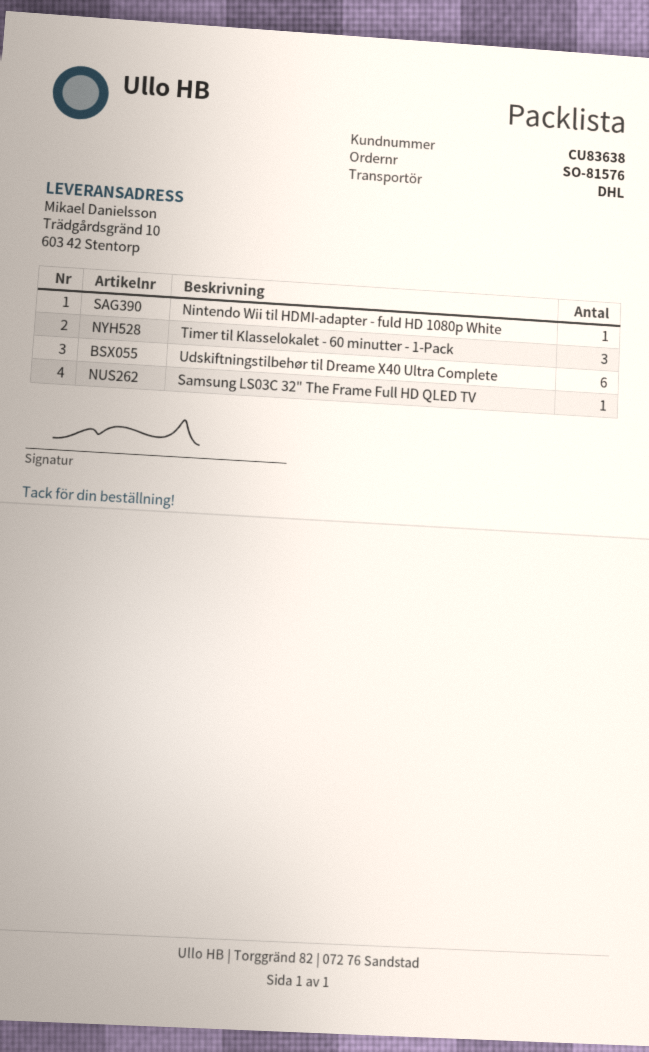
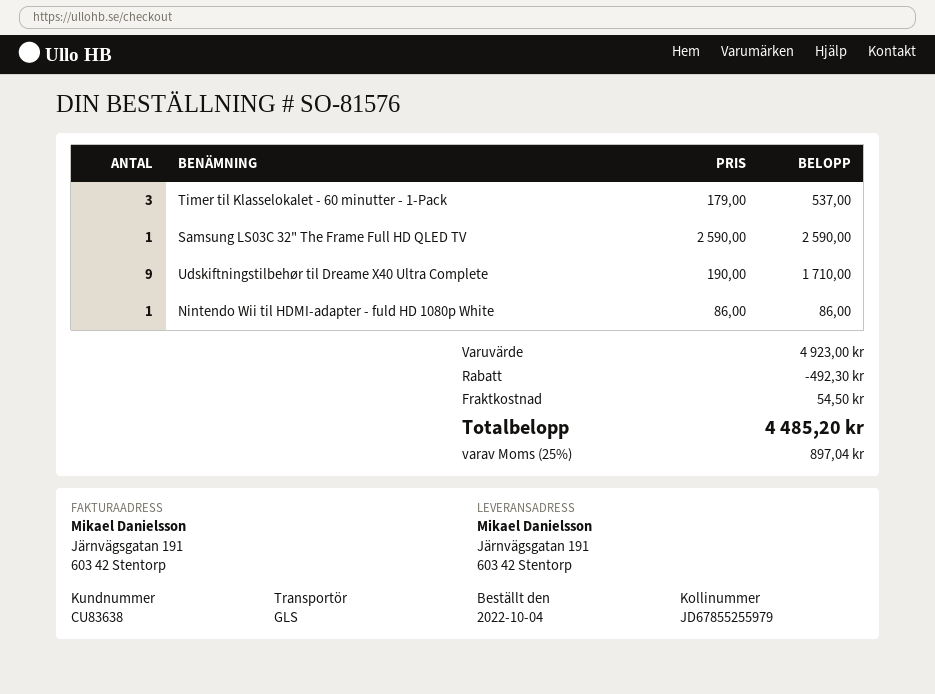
shipping method: DHL -> GLS
ship to: Trädgårdsgränd 10, 603 42 Stentorp -> Järnvägsgatan 191, 603 42 Stentorp
Udskiftningstilbehør til Dreame X40 Ultra Complete: 6 -> 9

